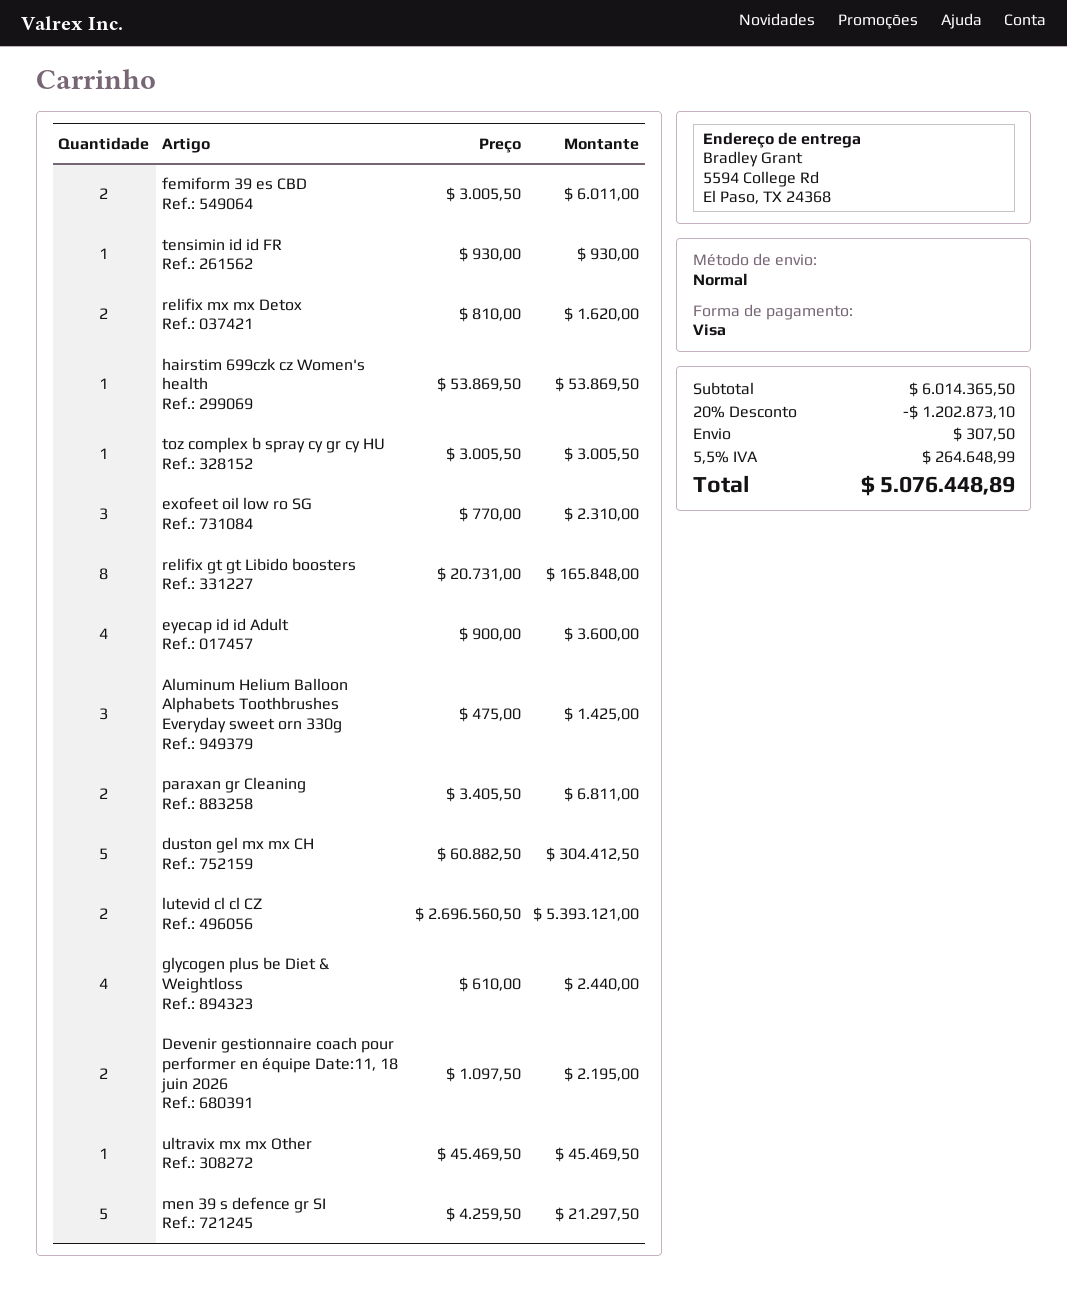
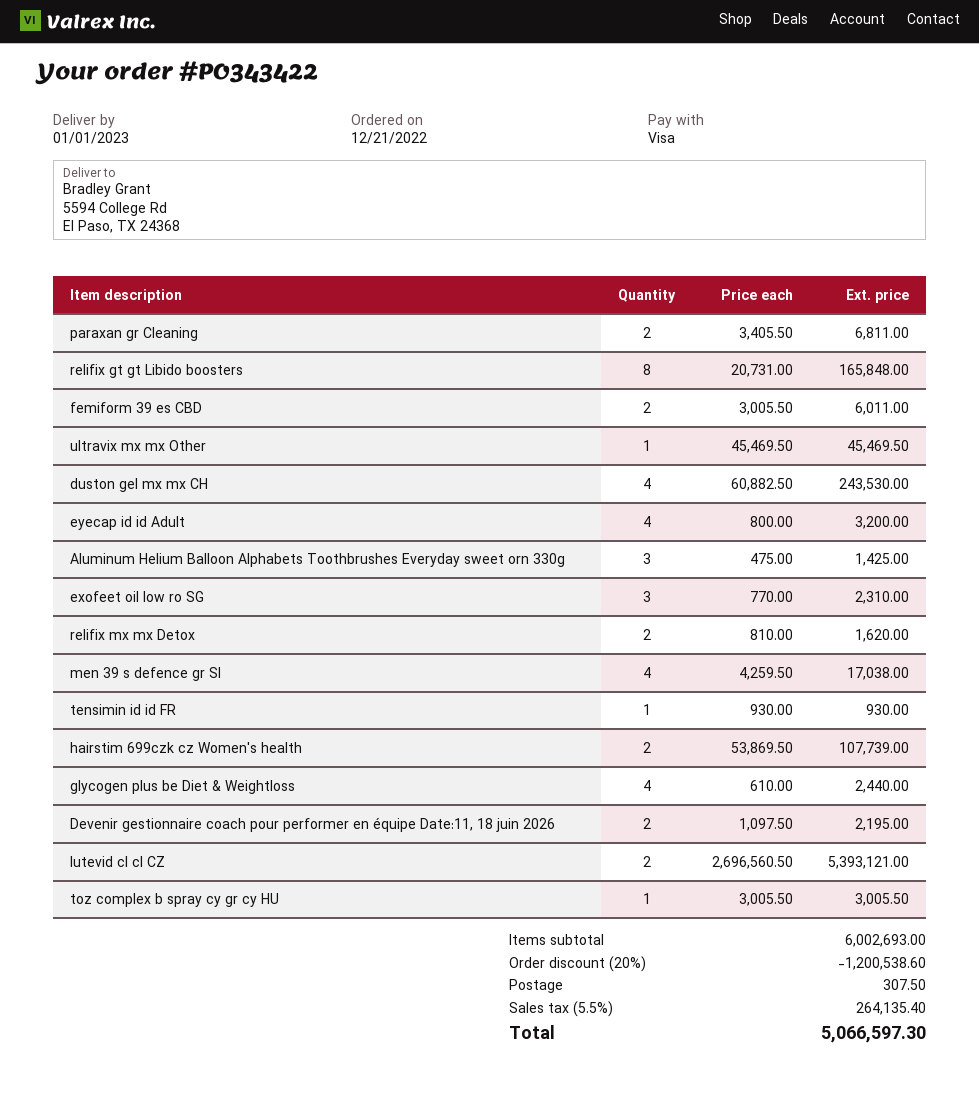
hairstim 699czk cz Women's health: 1 x 53869.50 = 53869.50 -> 2 x 53869.50 = 107739.00
eyecap id id Adult: 4 x 900.00 = 3600.00 -> 4 x 800.00 = 3200.00
duston gel mx mx CH: 5 x 60882.50 = 304412.50 -> 4 x 60882.50 = 243530.00
men 39 s defence gr SI: 5 x 4259.50 = 21297.50 -> 4 x 4259.50 = 17038.00
subtotal: 6014365.50 -> 6002693.00
discount: 20% = 1202873.10 -> 20% = 1200538.60
tax: 5.5% = 264648.99 -> 5.5% = 264135.40
total: 5076448.89 -> 5066597.30

